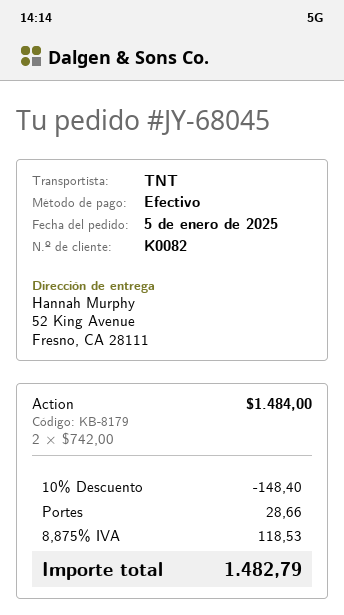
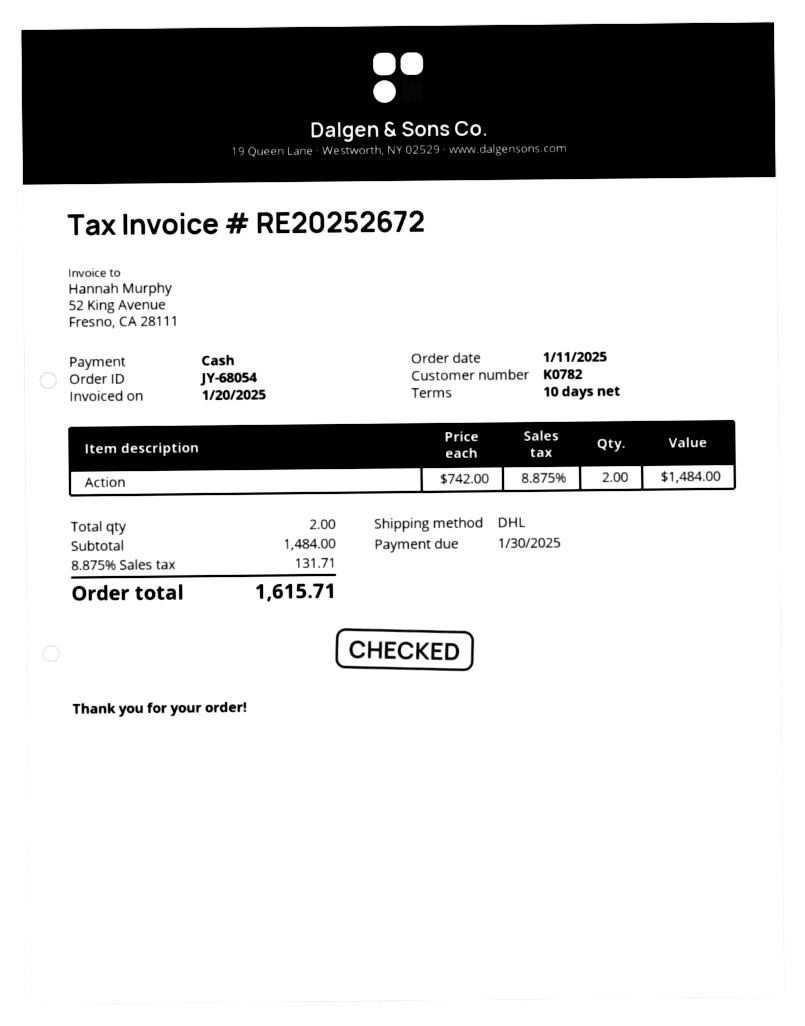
order number: JY-68045 -> JY-68054
order date: 2025-01-05 -> 2025-01-11
customer number: K0082 -> K0782
shipping method: TNT -> DHL
discount: 10% = 148.40 -> none
shipping: 28.66 -> none
tax: 8.875% = 118.53 -> 8.875% = 131.71
total: 1482.79 -> 1615.71

